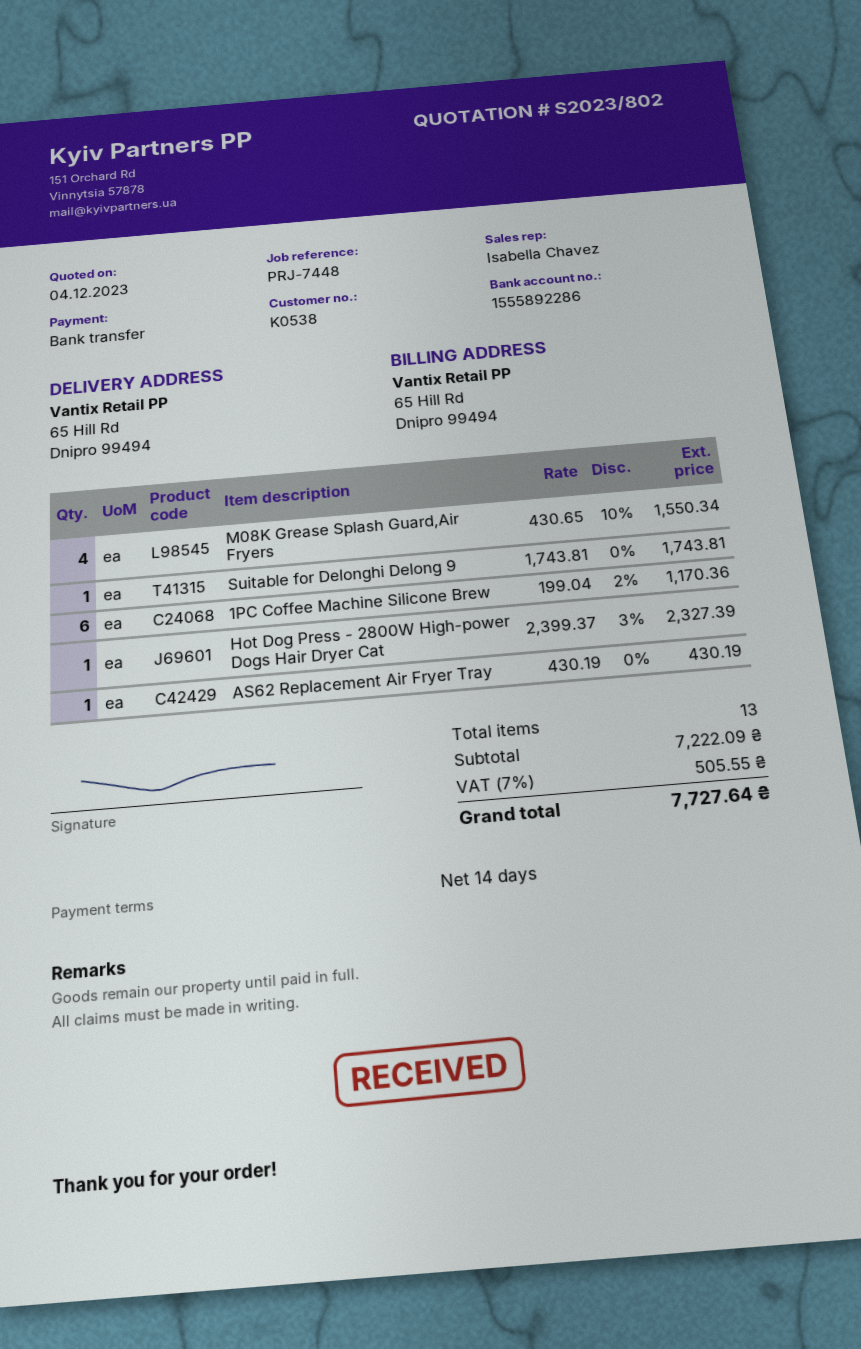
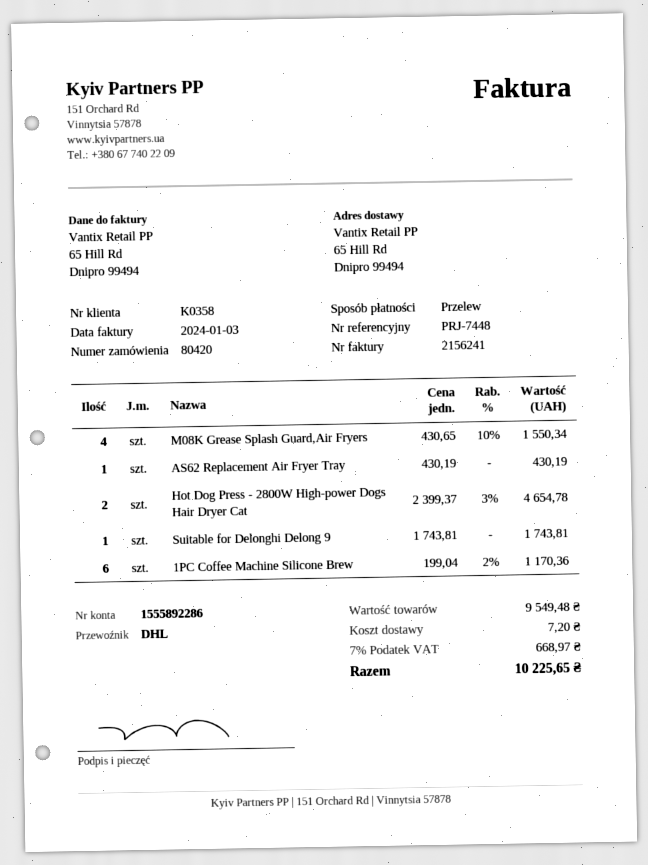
customer number: K0538 -> K0358
Hot Dog Press - 2800W High-power Dogs Hair Dryer Cat: 1 x 2399.37 - 3% = 2327.39 -> 2 x 2399.37 - 3% = 4654.78
subtotal: 7222.09 -> 9549.48
shipping: none -> 7.20
tax: 7% = 505.55 -> 7% = 668.97
total: 7727.64 -> 10225.65

